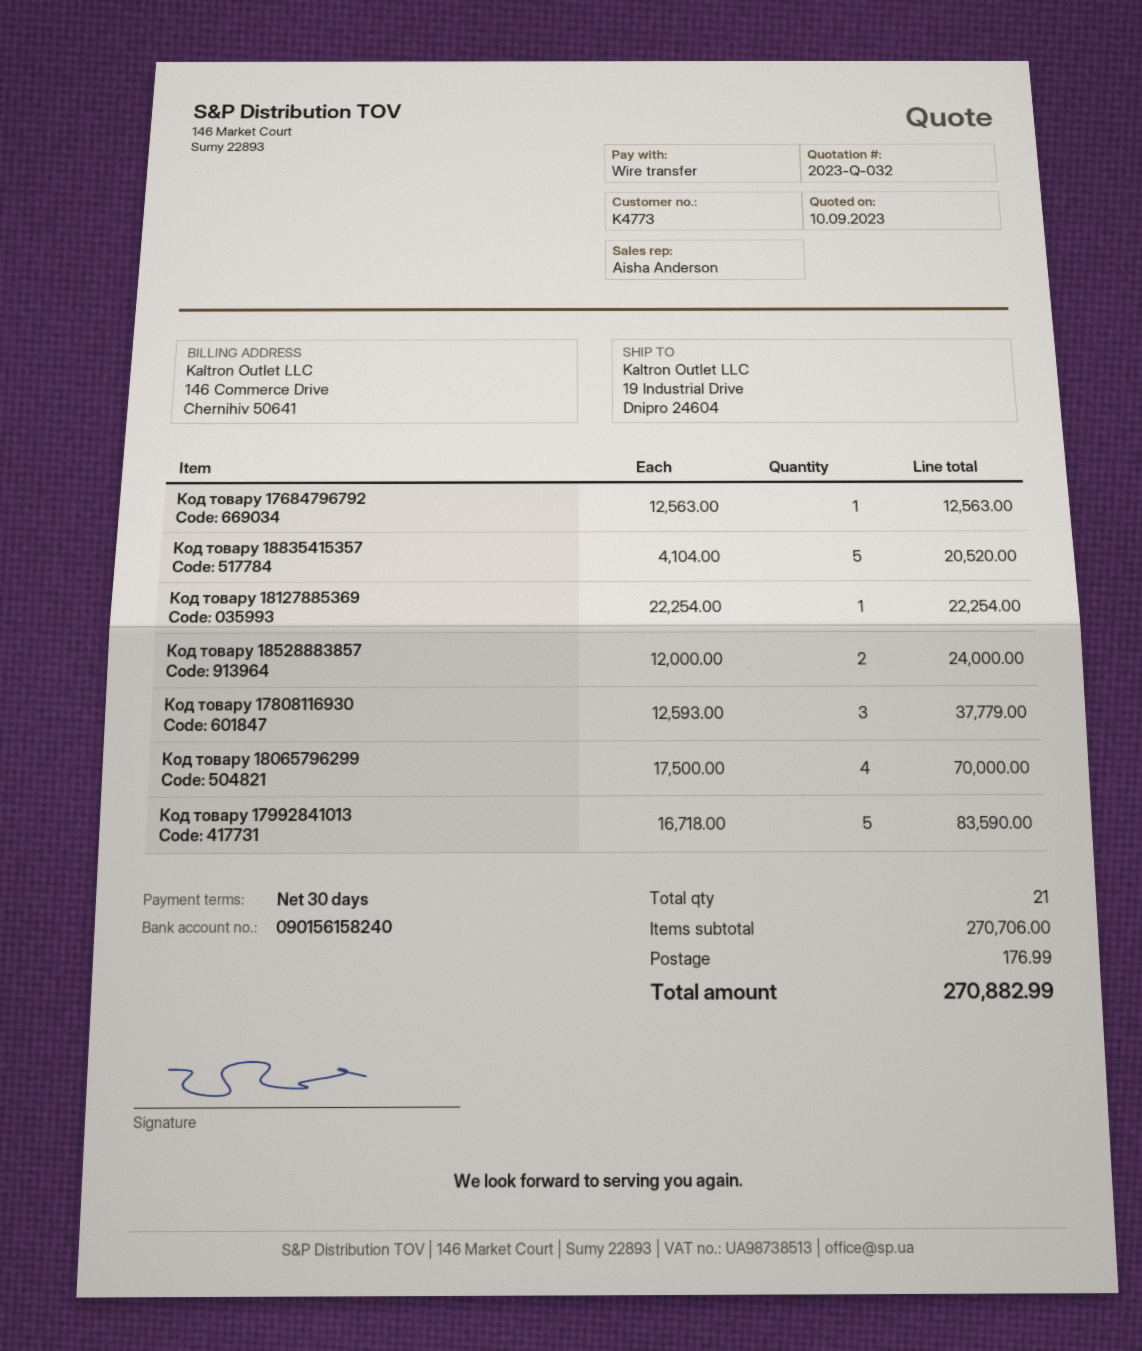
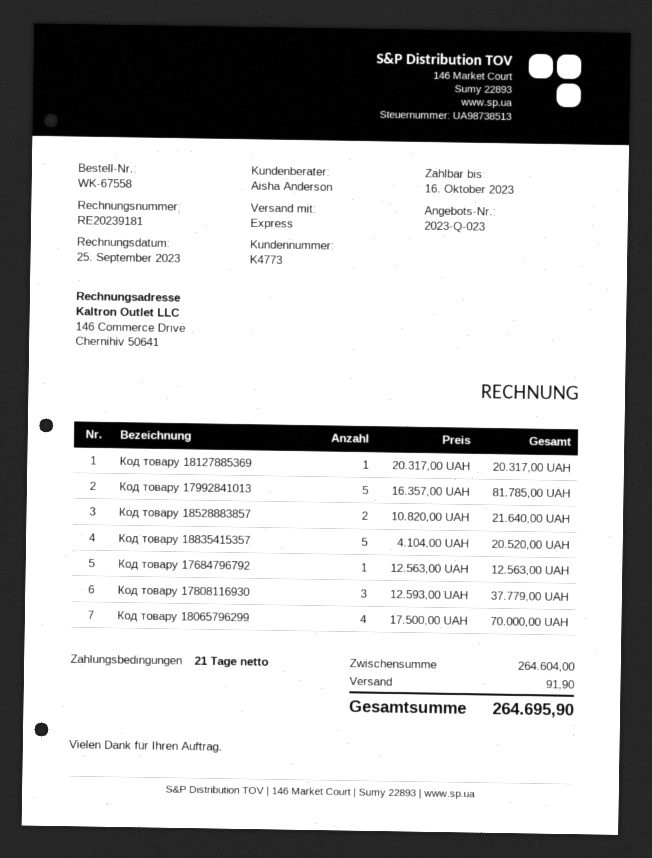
quote number: 2023-Q-032 -> 2023-Q-023
payment terms: 30 days -> 21 days
Код товару 18127885369: 1 x 22254.00 = 22254.00 -> 1 x 20317.00 = 20317.00
Код товару 18528883857: 2 x 12000.00 = 24000.00 -> 2 x 10820.00 = 21640.00
Код товару 17992841013: 5 x 16718.00 = 83590.00 -> 5 x 16357.00 = 81785.00
subtotal: 270706.00 -> 264604.00
shipping: 176.99 -> 91.90
total: 270882.99 -> 264695.90

